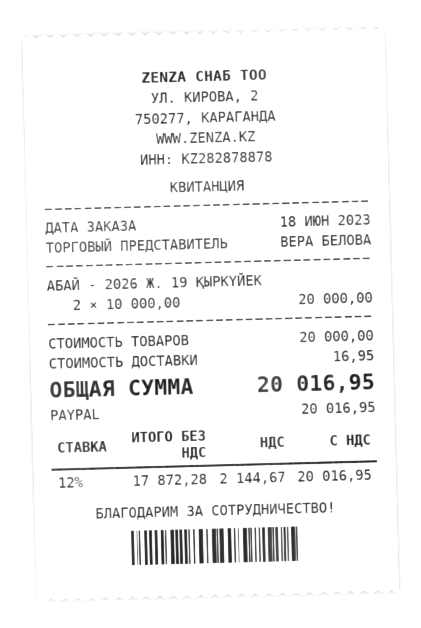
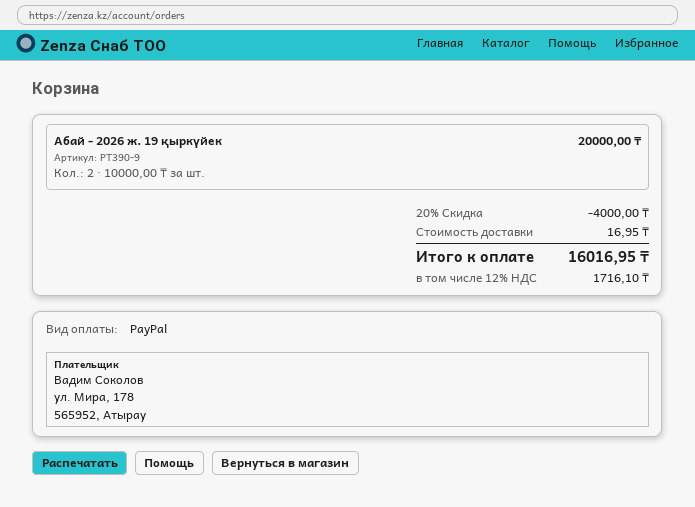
discount: none -> 20% = 4000.00
tax: 12% = 2144.67 -> 12% = 1716.10
total: 20016.95 -> 16016.95

